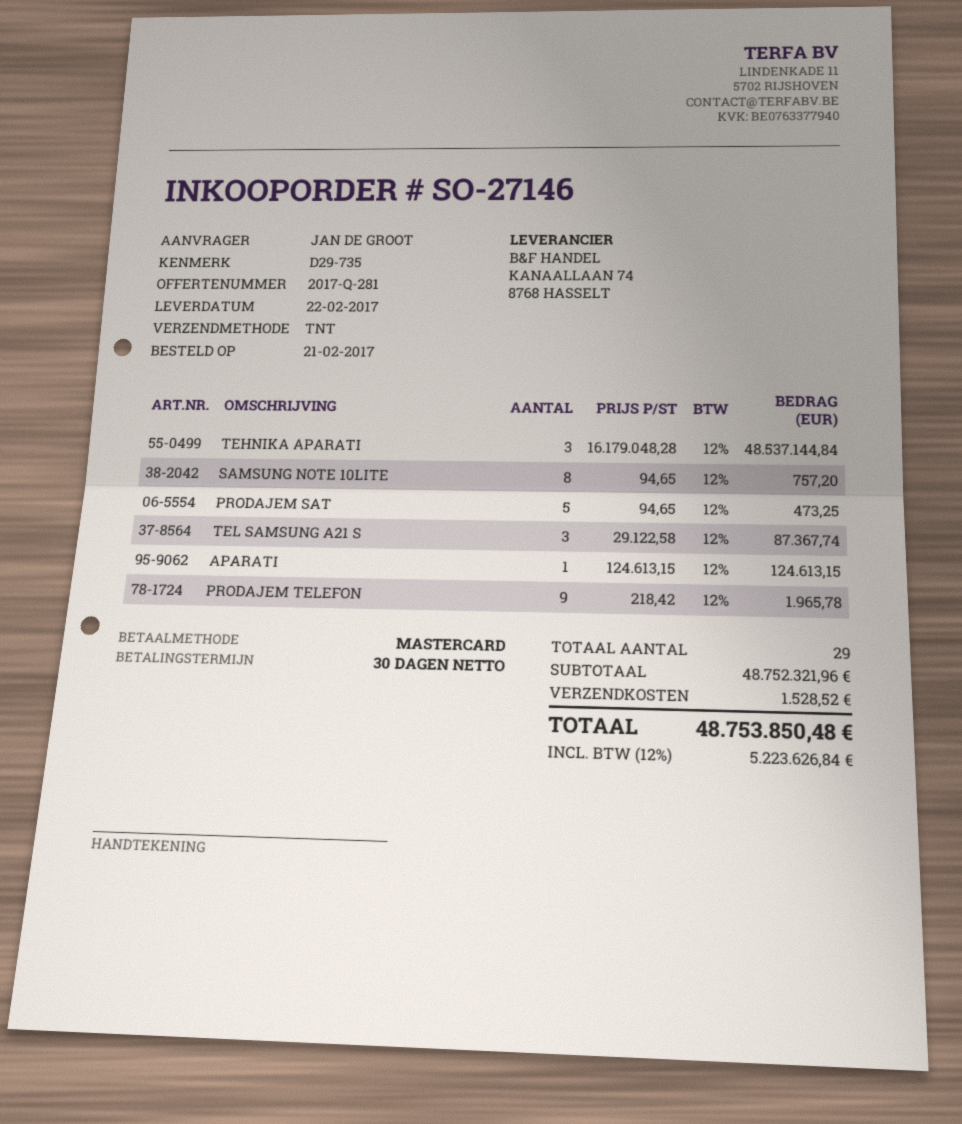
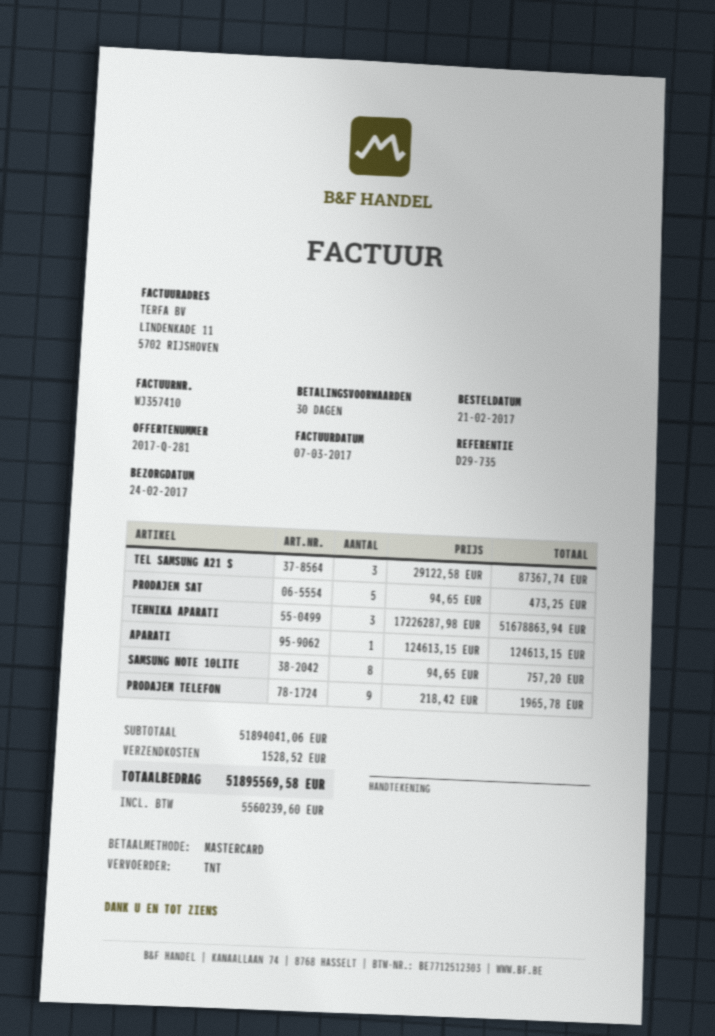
delivery date: 2017-02-22 -> 2017-02-24
TEHNIKA APARATI: 3 x 16179048.28 = 48537144.84 -> 3 x 17226287.98 = 51678863.94
subtotal: 48752321.96 -> 51894041.06
tax: 5223626.84 -> 5560239.60
total: 48753850.48 -> 51895569.58

